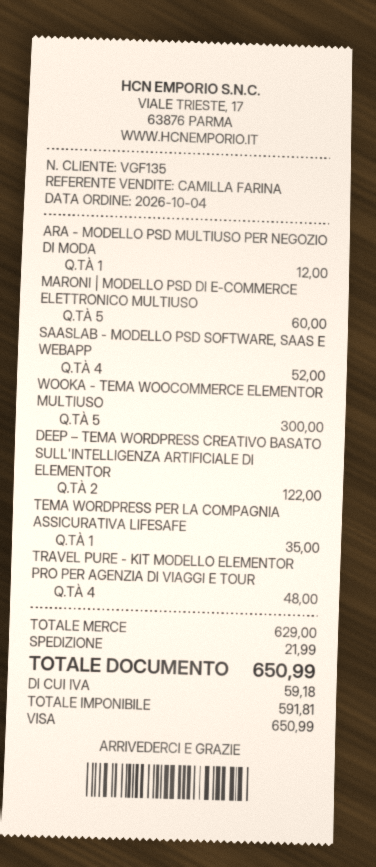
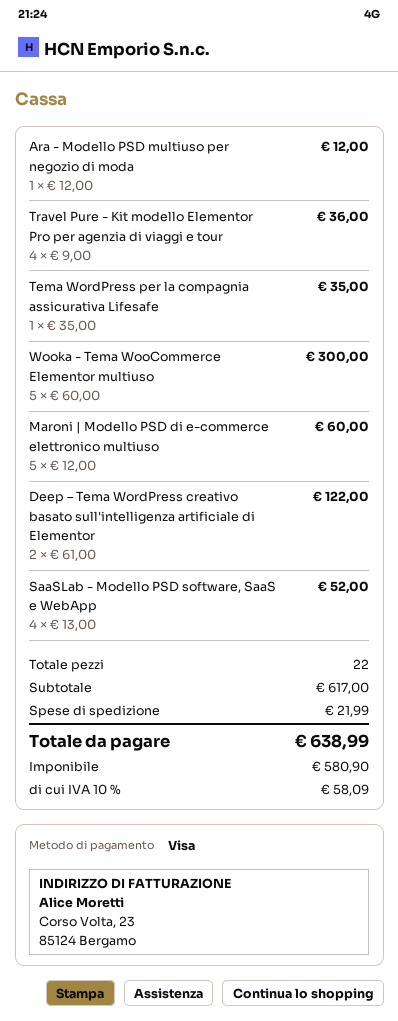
TRAVEL PURE - KIT MODELLO ELEMENTOR PRO PER AGENZIA DI VIAGGI E TOUR: 4 for 48.00 -> 4 for 36.00
subtotal: 629.00 -> 617.00
net: 591.81 -> 580.90
tax: 59.18 -> 58.09
total: 650.99 -> 638.99

